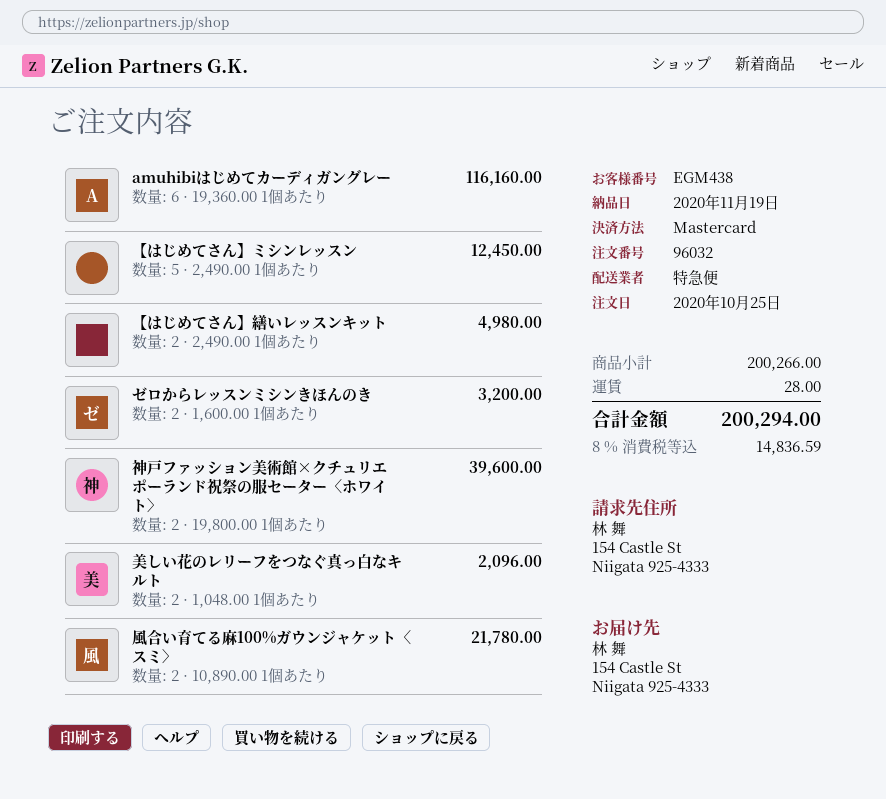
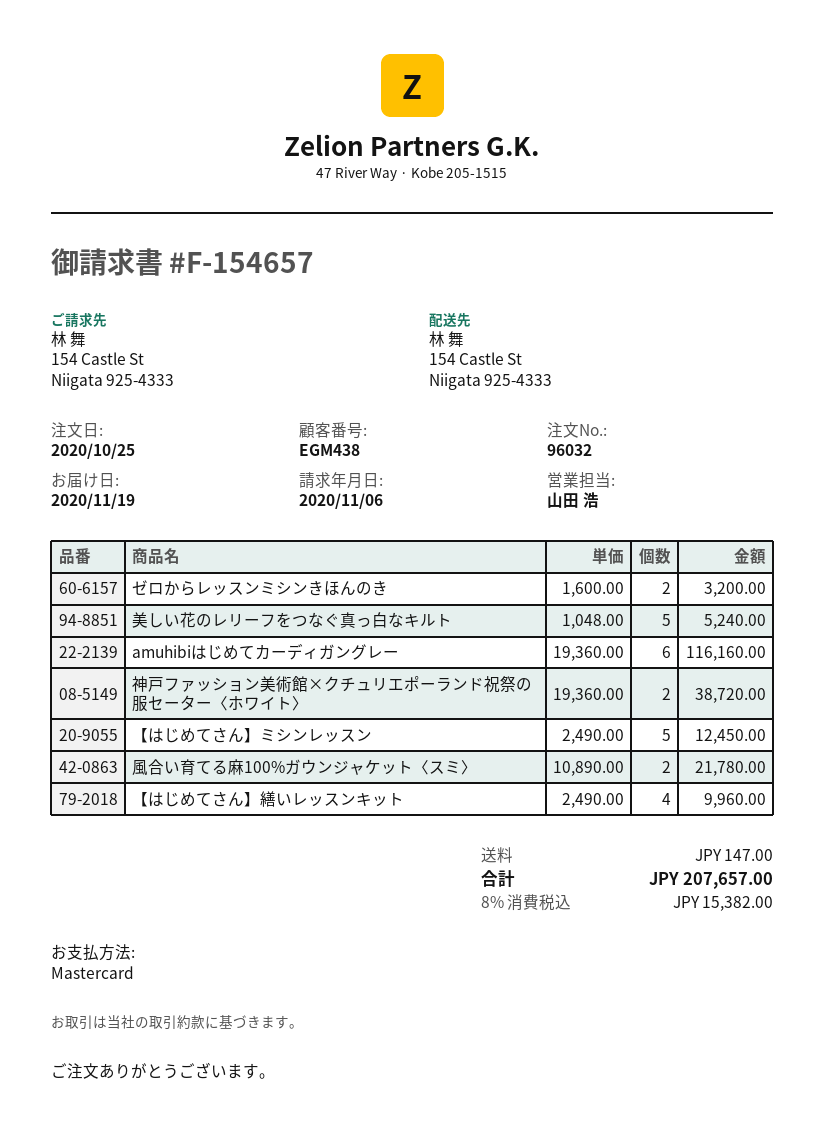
【はじめてさん】繕いレッスンキット: 2 x 2490.00 = 4980.00 -> 4 x 2490.00 = 9960.00
神戸ファッション美術館×クチュリエポーランド祝祭の服セーター〈ホワイト〉: 2 x 19800.00 = 39600.00 -> 2 x 19360.00 = 38720.00
美しい花のレリーフをつなぐ真っ白なキルト: 2 x 1048.00 = 2096.00 -> 5 x 1048.00 = 5240.00
shipping: 28.00 -> 147.00
tax: 8% = 14836.59 -> 8% = 15382.00
total: 200294.00 -> 207657.00

